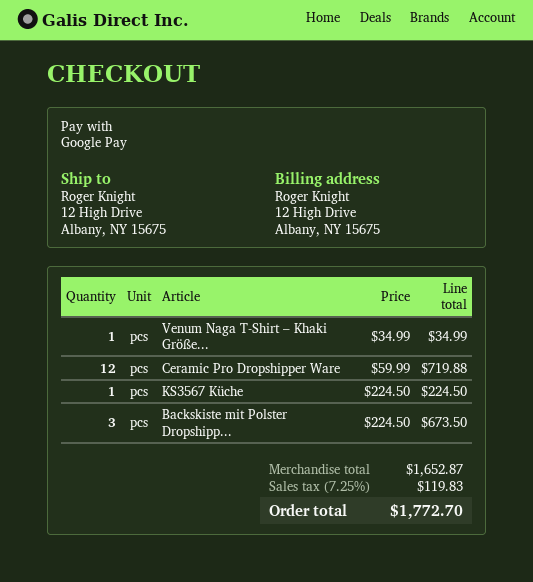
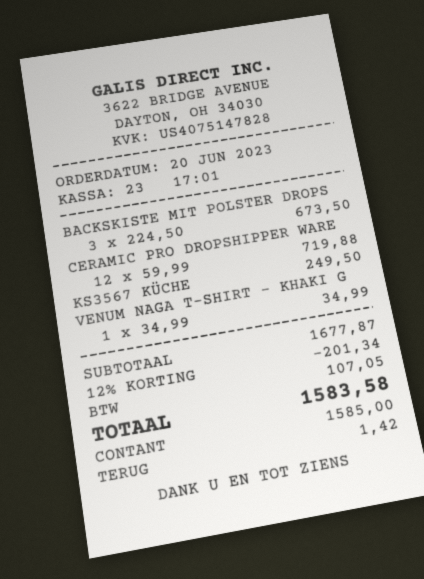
payment method: Google Pay -> cash
KS3567 Küche: 1 x 224.50 = 224.50 -> 1 x 249.50 = 249.50
subtotal: 1652.87 -> 1677.87
discount: none -> 12% = 201.34
tax: 119.83 -> 107.05
total: 1772.70 -> 1583.58

